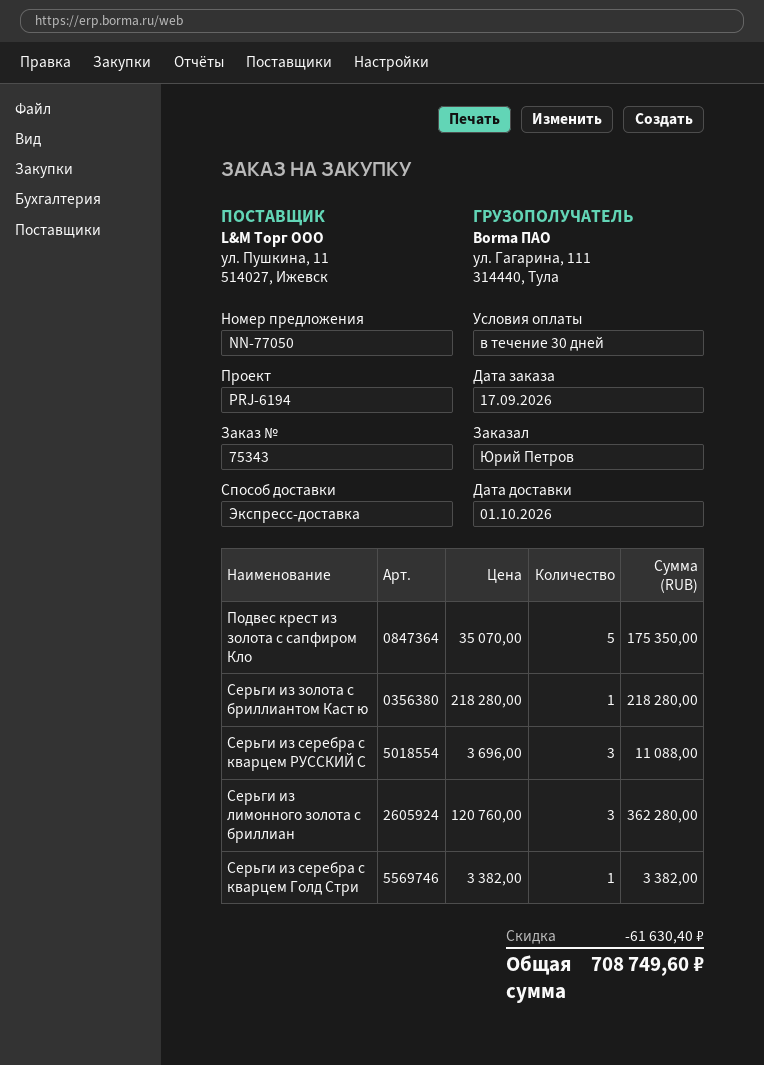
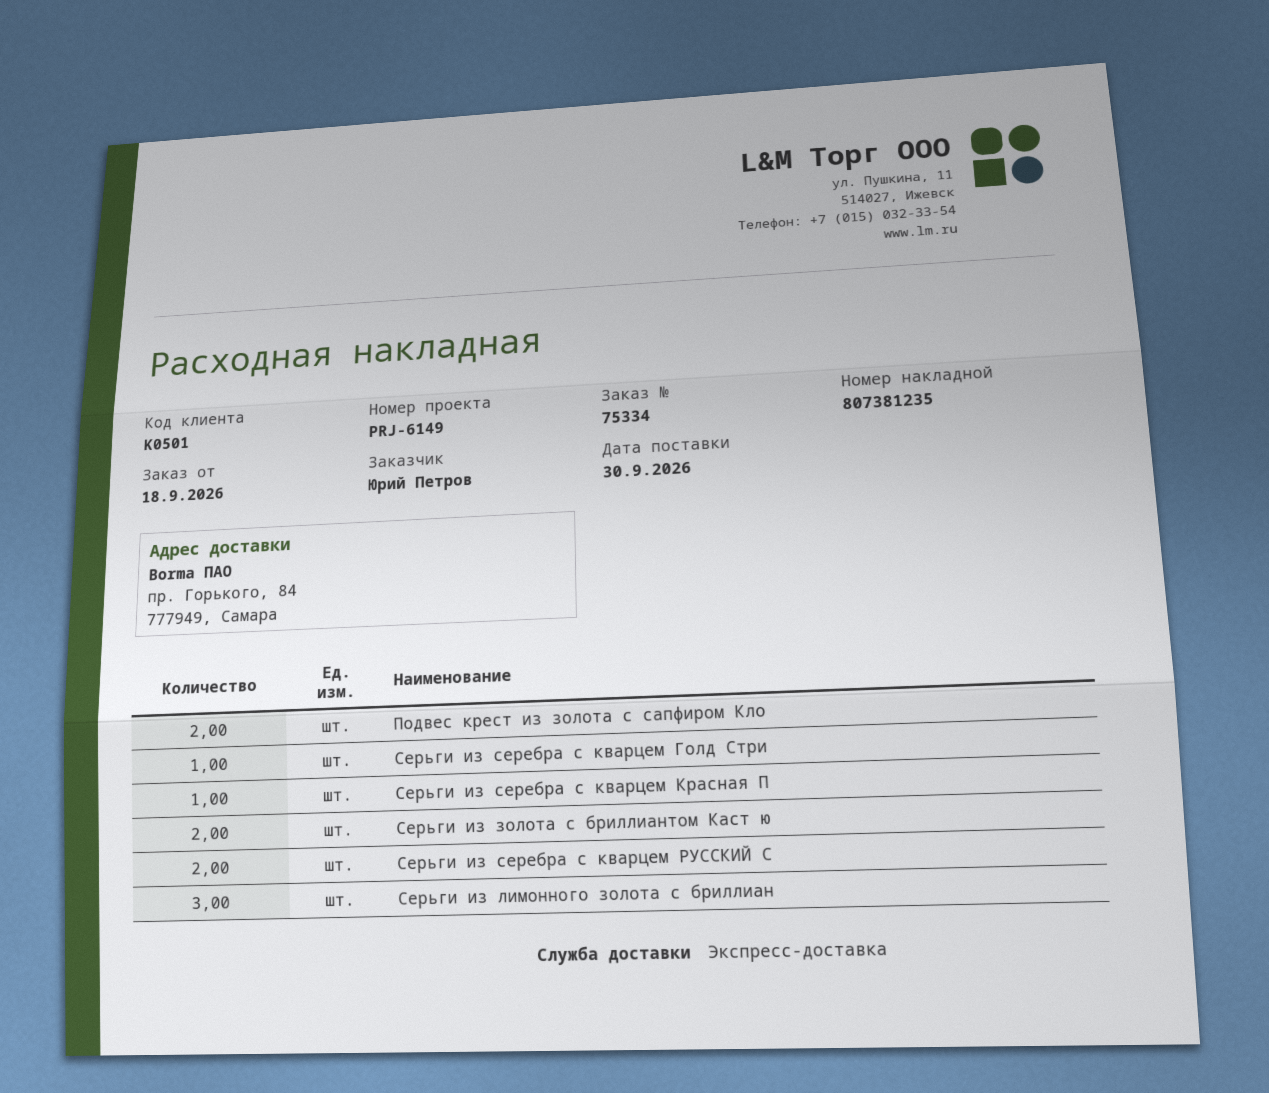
order number: 75343 -> 75334
order date: 2026-09-17 -> 2026-09-18
delivery date: 2026-10-01 -> 2026-09-30
reference: PRJ-6194 -> PRJ-6149
ship to: ул. Гагарина, 111, 314440, Тула -> пр. Горького, 84, 777949, Самара
Подвес крест из золота с сапфиром Кло: 5 -> 2
Серьги из золота с бриллиантом Каст ю: 1 -> 2
Серьги из серебра с кварцем РУССКИЙ С: 3 -> 2
Серьги из серебра с кварцем Красная П: none -> 1

